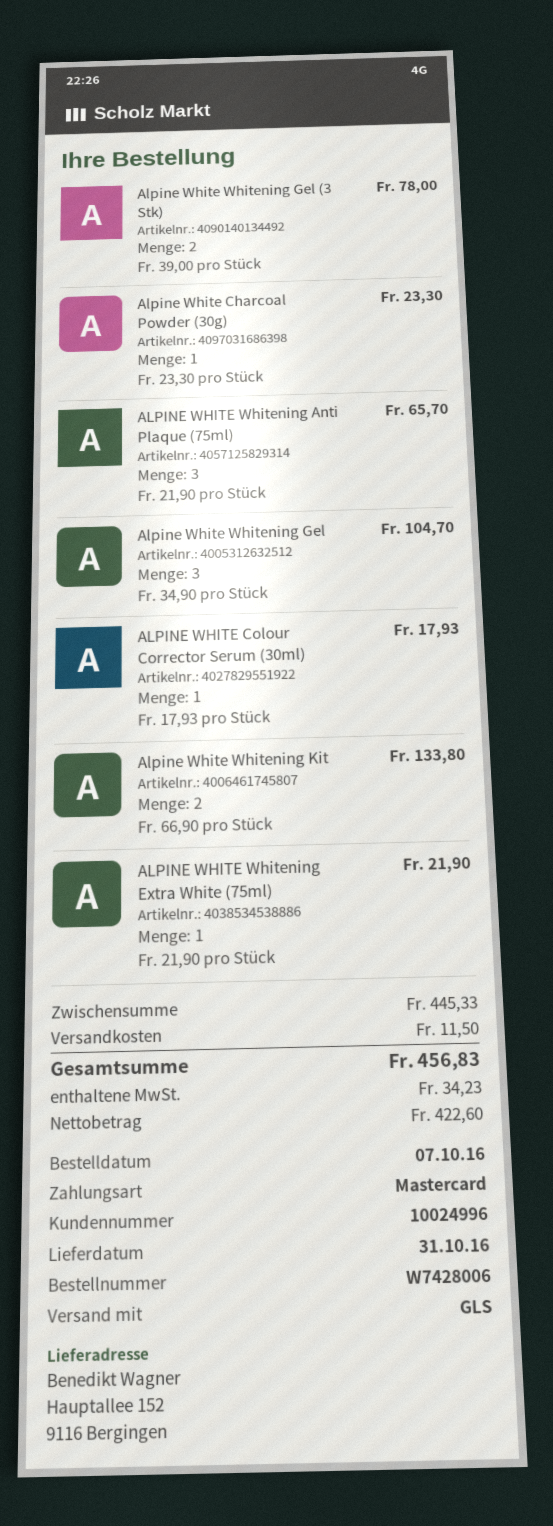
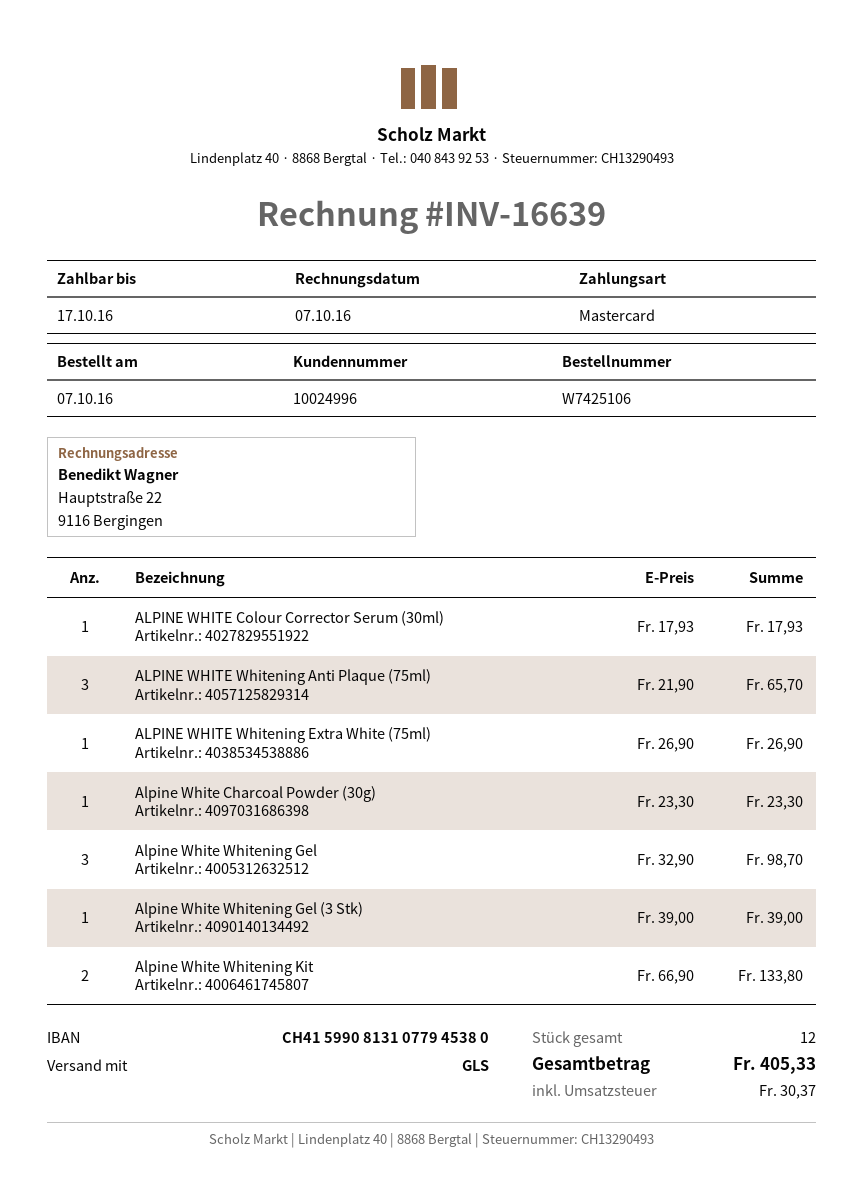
order number: W7428006 -> W7425106
Alpine White Whitening Gel (3 Stk): 2 x 39.00 = 78.00 -> 1 x 39.00 = 39.00
Alpine White Whitening Gel: 3 x 34.90 = 104.70 -> 3 x 32.90 = 98.70
ALPINE WHITE Whitening Extra White (75ml): 1 x 21.90 = 21.90 -> 1 x 26.90 = 26.90
shipping: 11.50 -> none
tax: 34.23 -> 30.37
total: 456.83 -> 405.33

